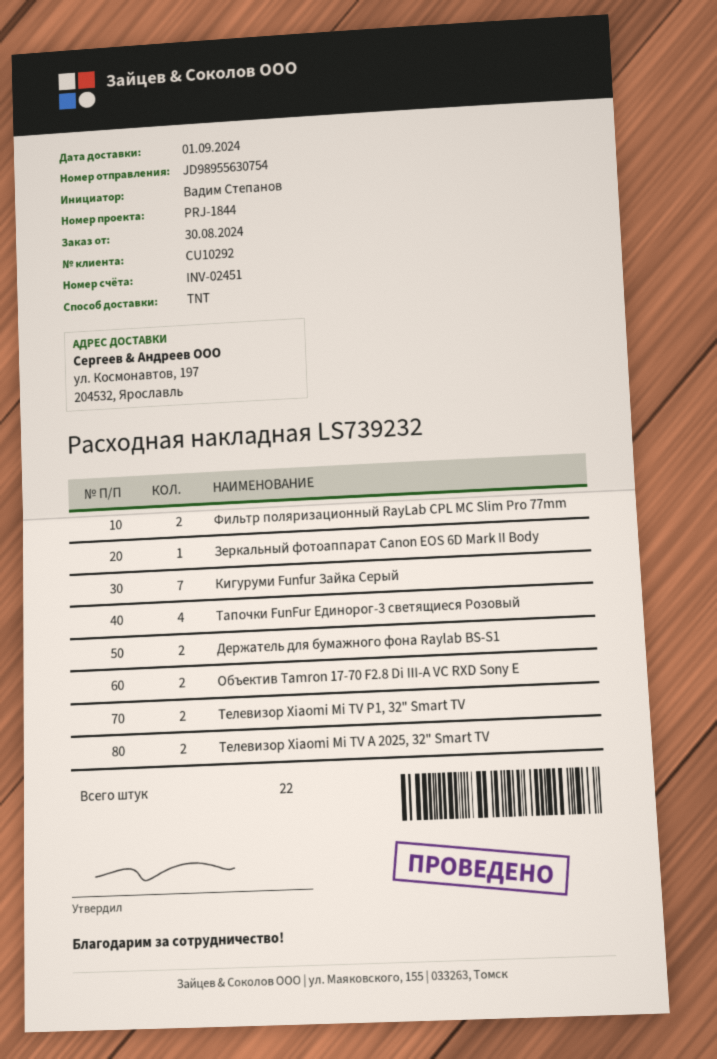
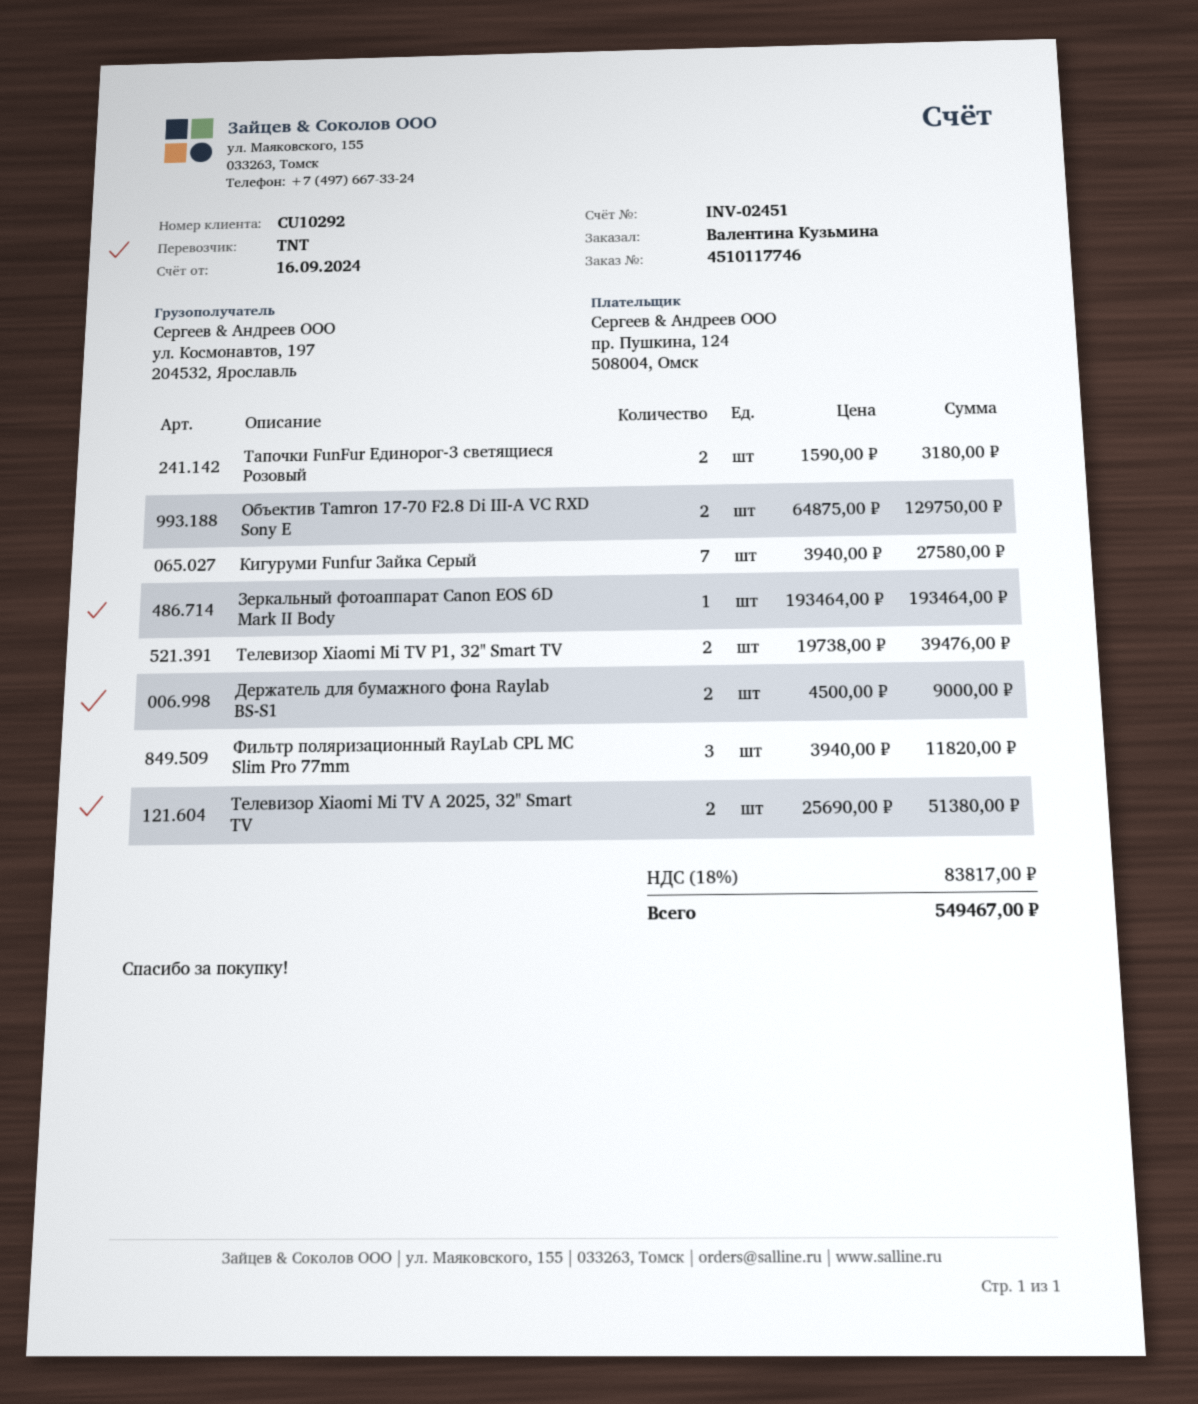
ordered by: Вадим Степанов -> Валентина Кузьмина
Фильтр поляризационный RayLab CPL MC Slim Pro 77mm: 2 -> 3
Тапочки FunFur Единорог-3 светящиеся Розовый: 4 -> 2

